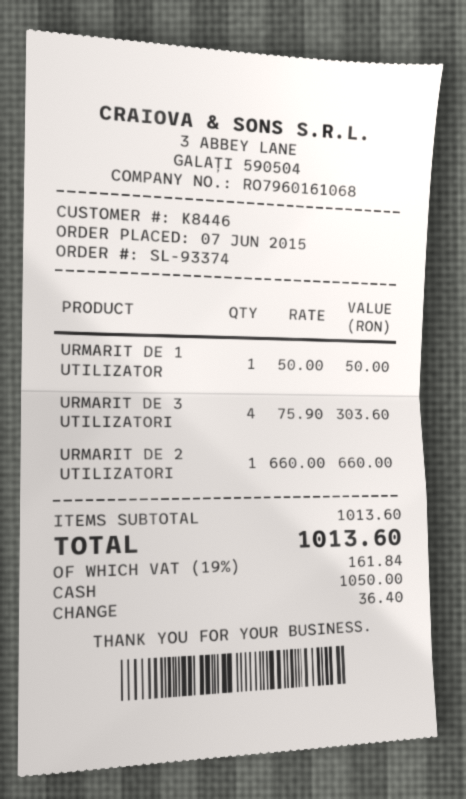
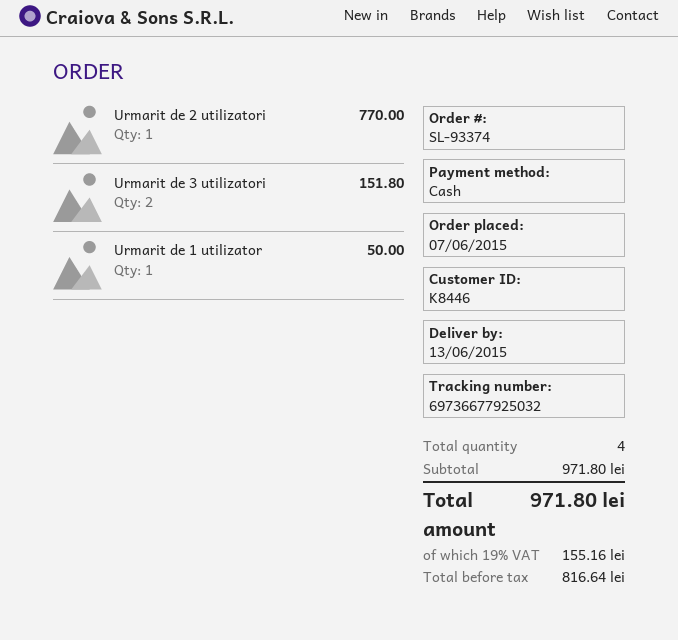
URMARIT DE 3 UTILIZATORI: 4 for 303.60 -> 2 for 151.80
URMARIT DE 2 UTILIZATORI: 1 for 660.00 -> 1 for 770.00
subtotal: 1013.60 -> 971.80
tax: 19% = 161.84 -> 19% = 155.16
total: 1013.60 -> 971.80

